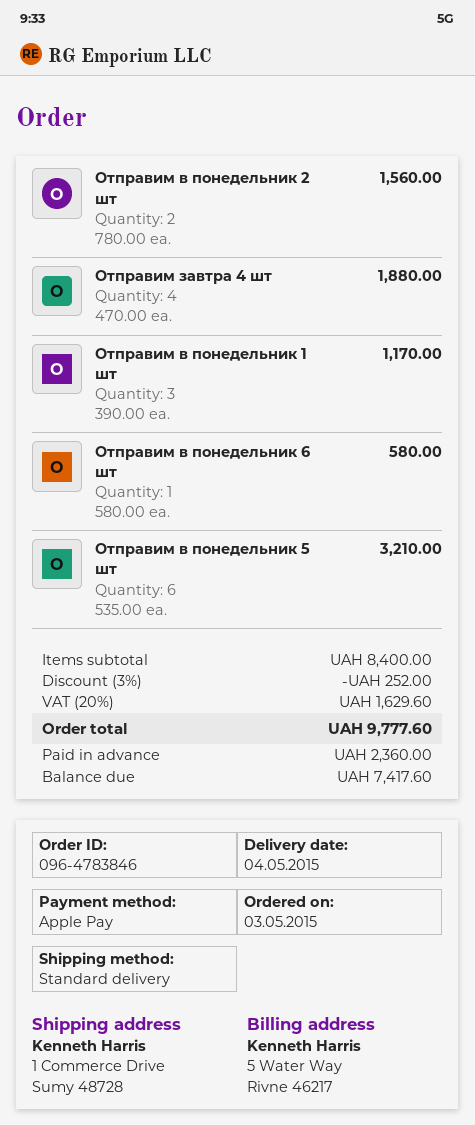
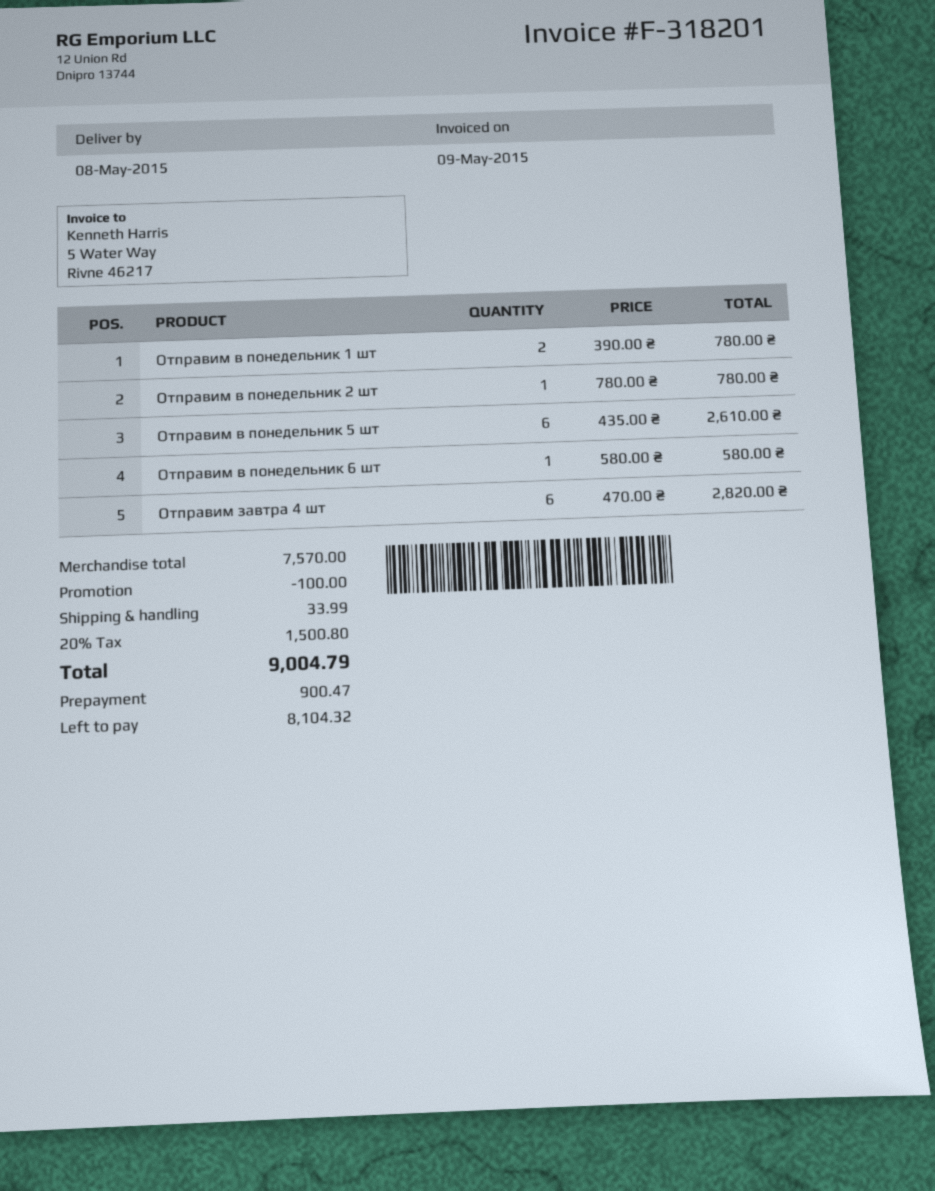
delivery date: 2015-05-04 -> 2015-05-08
Отправим в понедельник 2 шт: 2 x 780.00 = 1560.00 -> 1 x 780.00 = 780.00
Отправим завтра 4 шт: 4 x 470.00 = 1880.00 -> 6 x 470.00 = 2820.00
Отправим в понедельник 1 шт: 3 x 390.00 = 1170.00 -> 2 x 390.00 = 780.00
Отправим в понедельник 5 шт: 6 x 535.00 = 3210.00 -> 6 x 435.00 = 2610.00
subtotal: 8400.00 -> 7570.00
discount: 252.00 -> 100.00
shipping: none -> 33.99
tax: 20% = 1629.60 -> 20% = 1500.80
total: 9777.60 -> 9004.79
deposit: 2360.00 -> 900.47
balance: 7417.60 -> 8104.32

